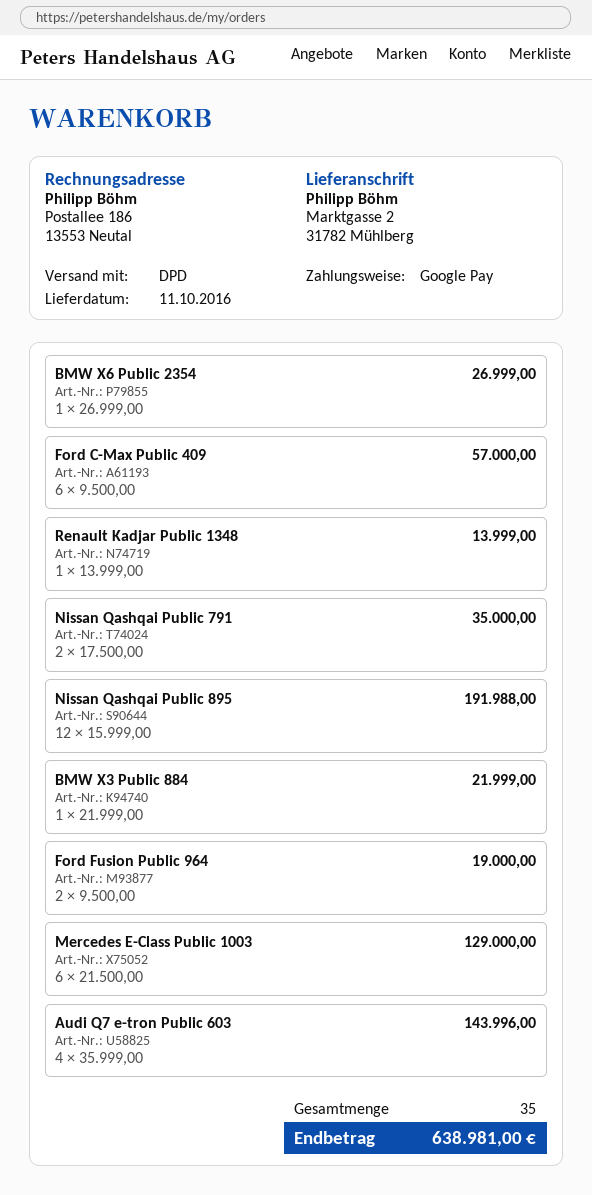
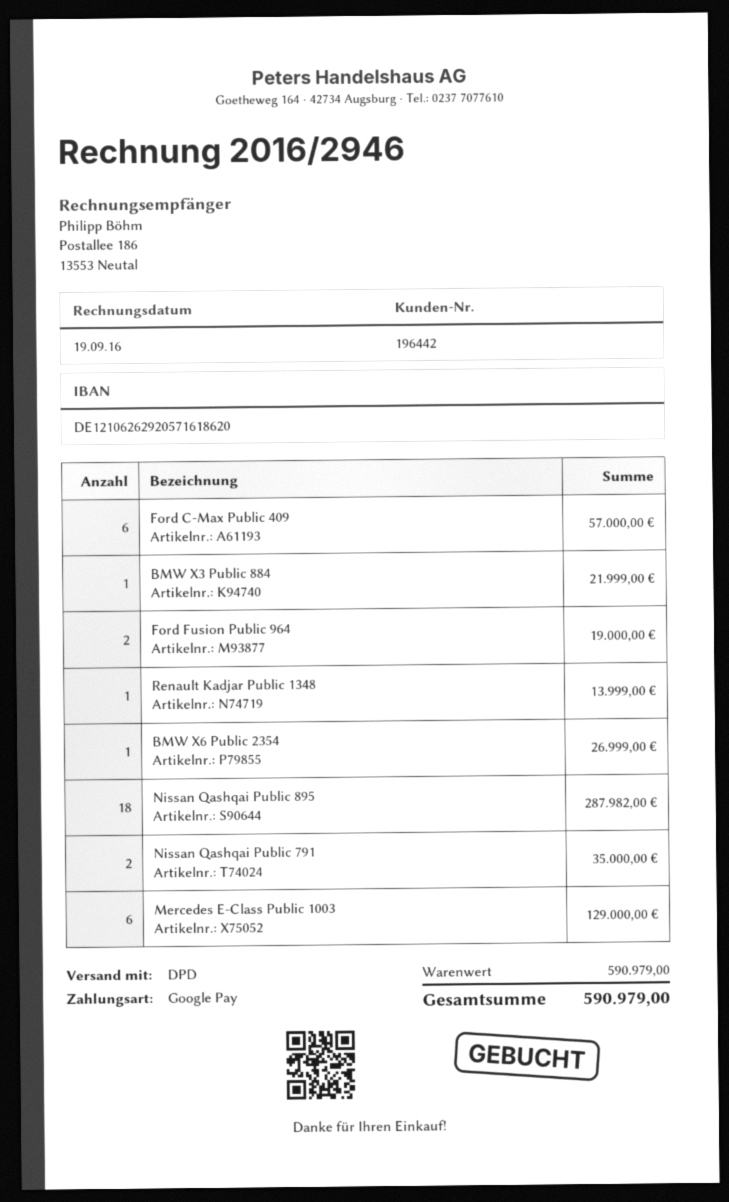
Nissan Qashqai Public 895: 12 for 191988.00 -> 18 for 287982.00
Audi Q7 e-tron Public 603: 4 for 143996.00 -> none
total: 638981.00 -> 590979.00

